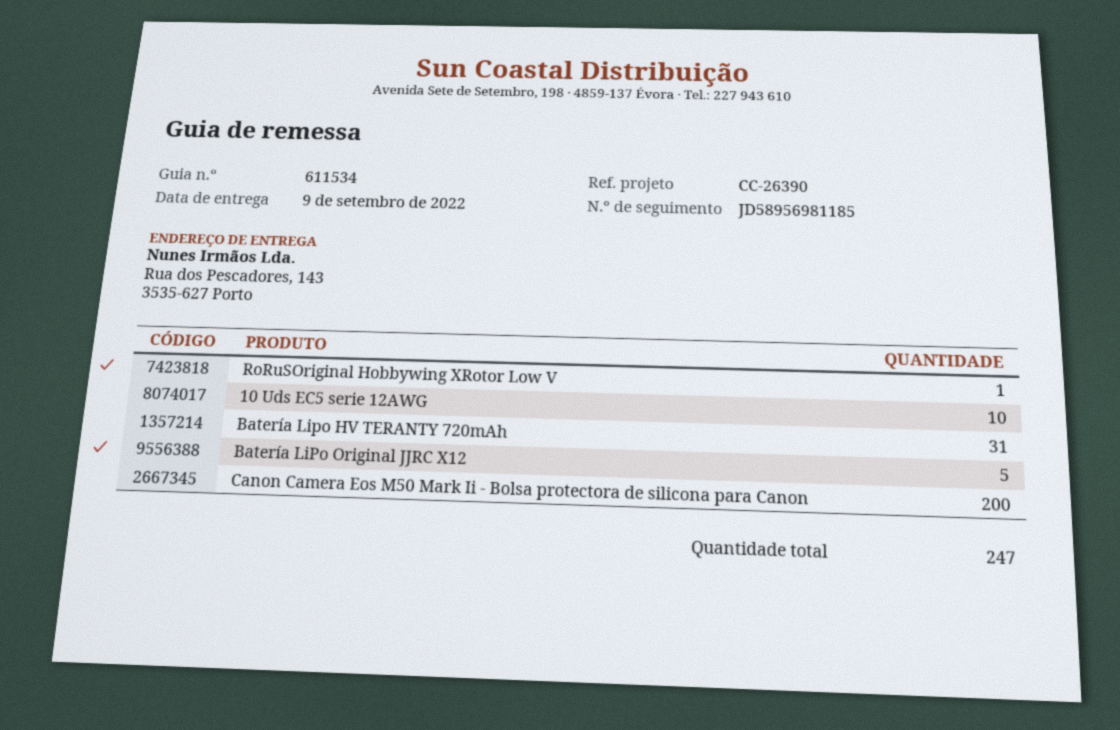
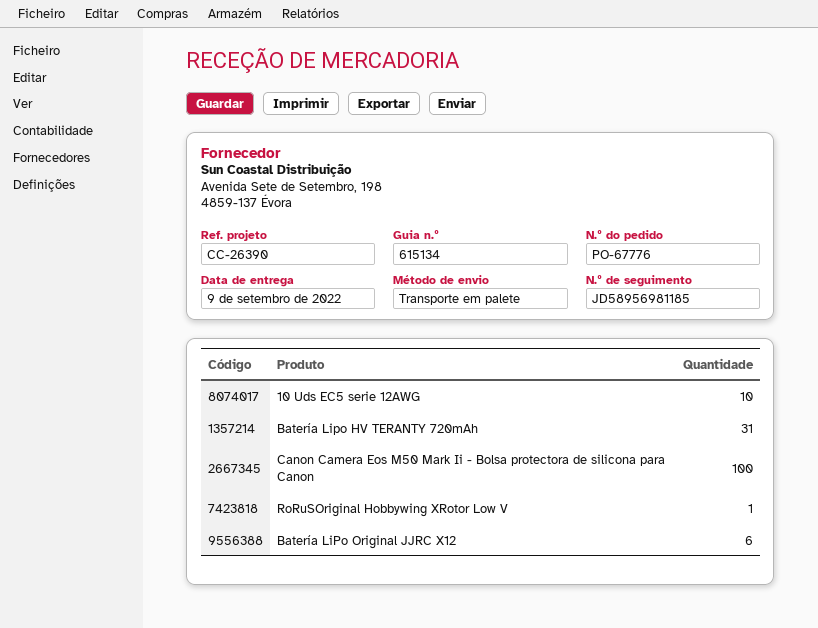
delivery note number: 611534 -> 615134
Batería LiPo Original JJRC X12: 5 -> 6
Canon Camera Eos M50 Mark Ii - Bolsa protectora de silicona para Canon: 200 -> 100

